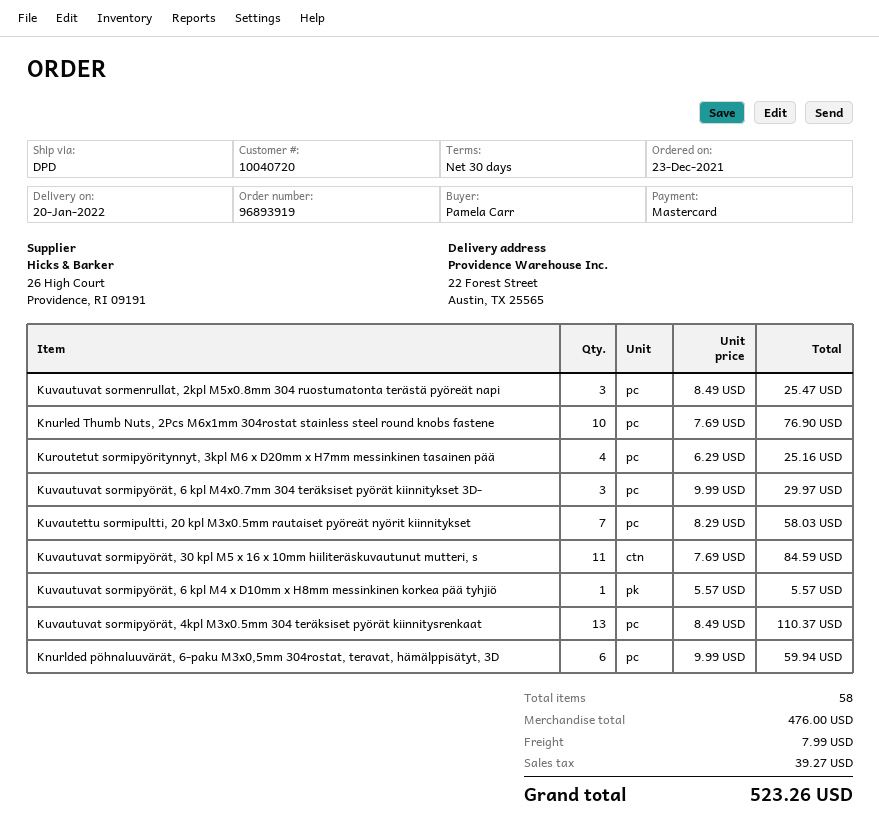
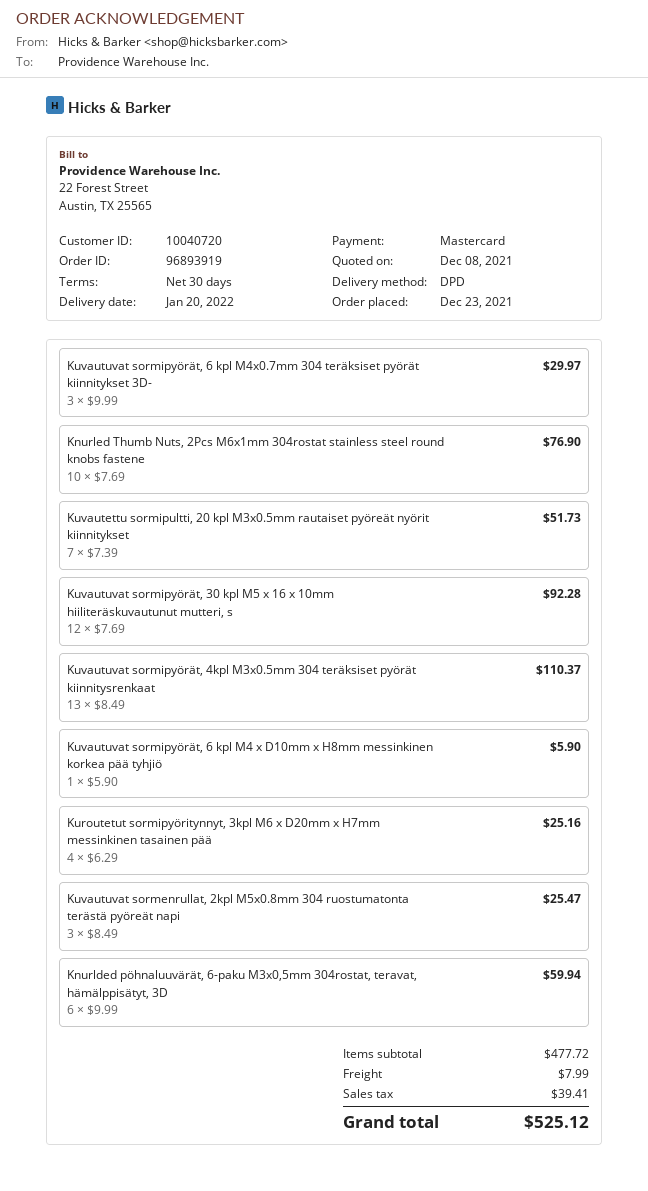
Kuvautettu sormipultti, 20 kpl M3x0.5mm rautaiset pyöreät nyörit kiinnitykset: 7 x 8.29 = 58.03 -> 7 x 7.39 = 51.73
Kuvautuvat sormipyörät, 30 kpl M5 x 16 x 10mm hiiliteräskuvautunut mutteri, s: 11 x 7.69 = 84.59 -> 12 x 7.69 = 92.28
Kuvautuvat sormipyörät, 6 kpl M4 x D10mm x H8mm messinkinen korkea pää tyhjiö: 1 x 5.57 = 5.57 -> 1 x 5.90 = 5.90
subtotal: 476.00 -> 477.72
tax: 39.27 -> 39.41
total: 523.26 -> 525.12

